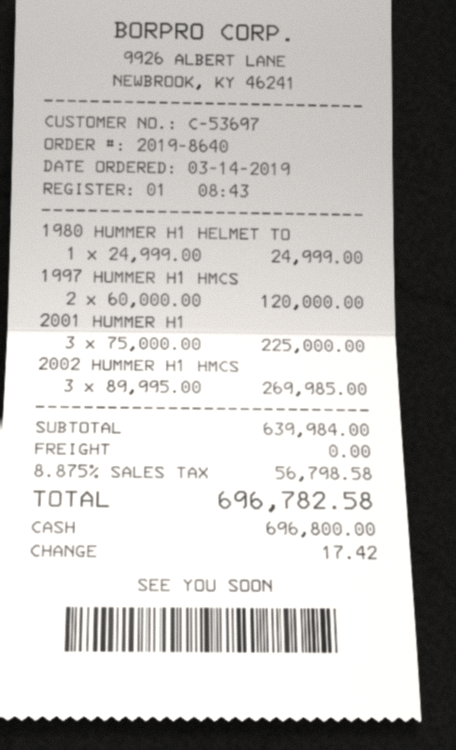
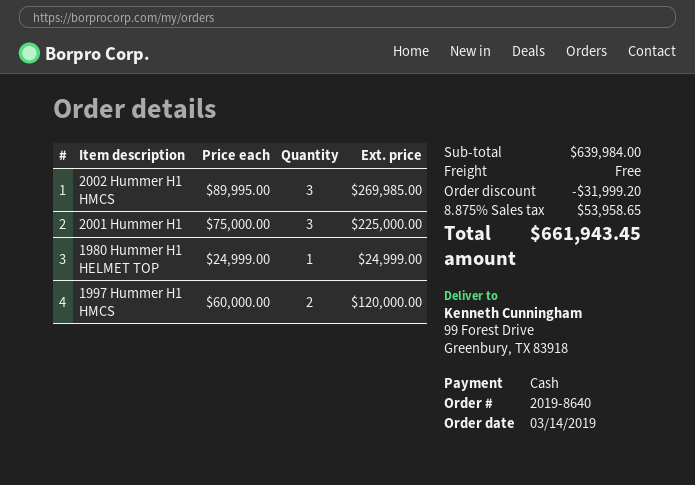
discount: none -> 31999.20
tax: 8.875% = 56798.58 -> 8.875% = 53958.65
total: 696782.58 -> 661943.45

